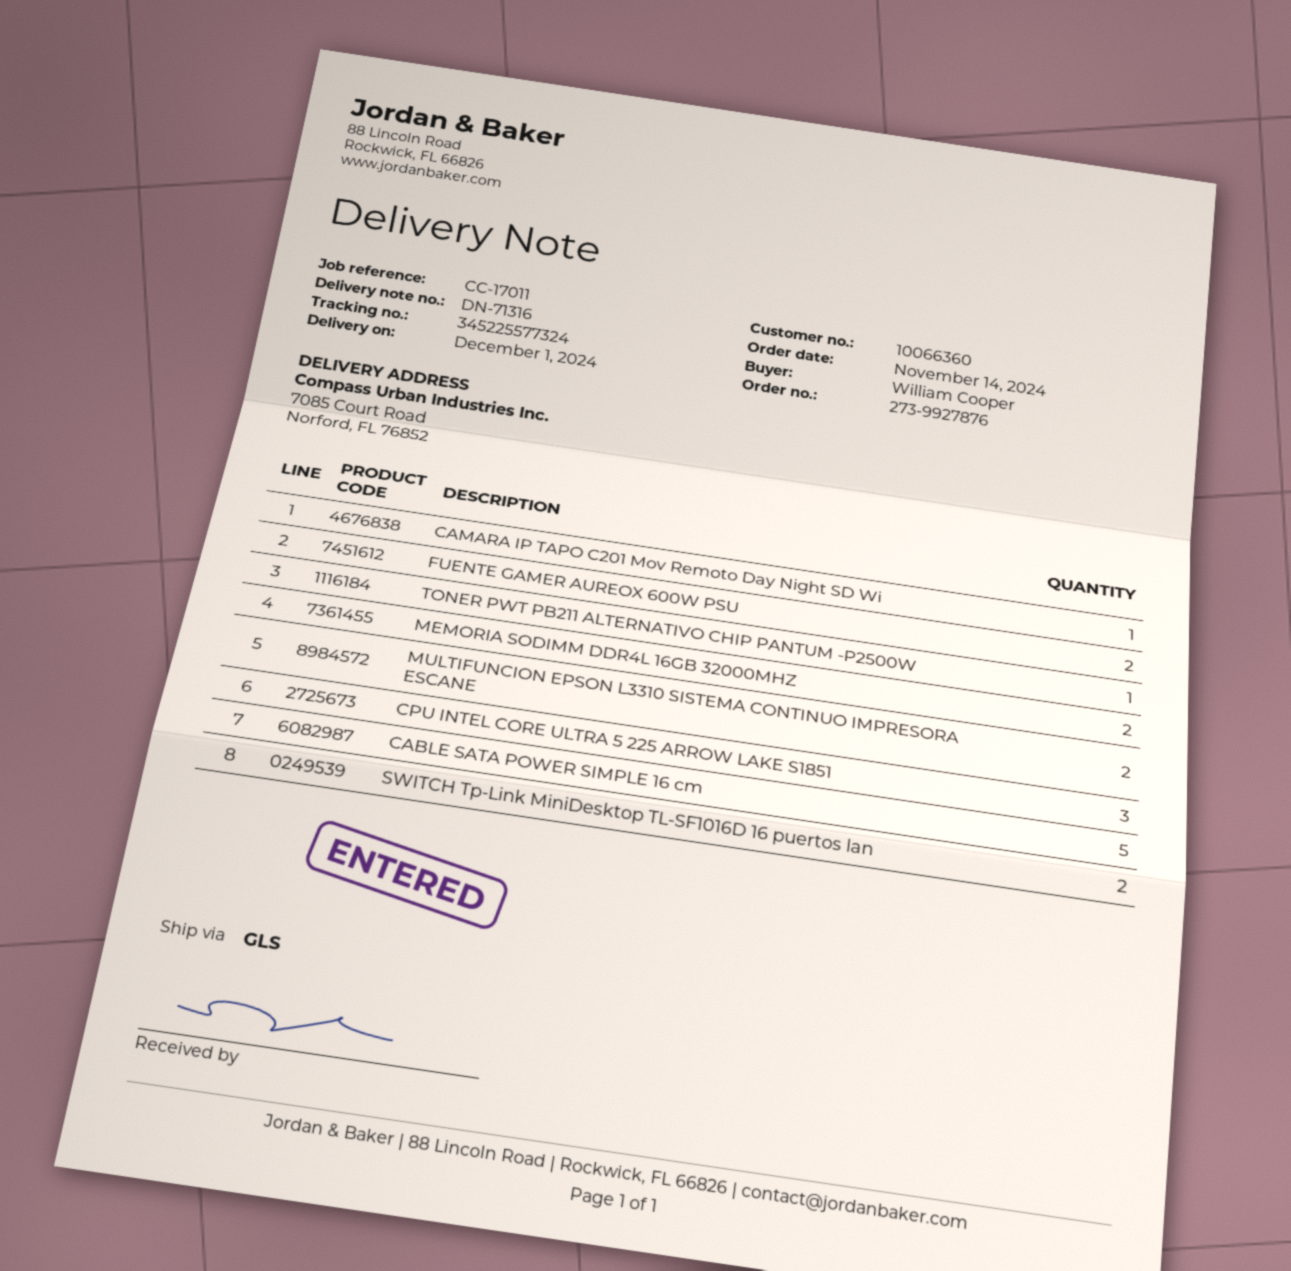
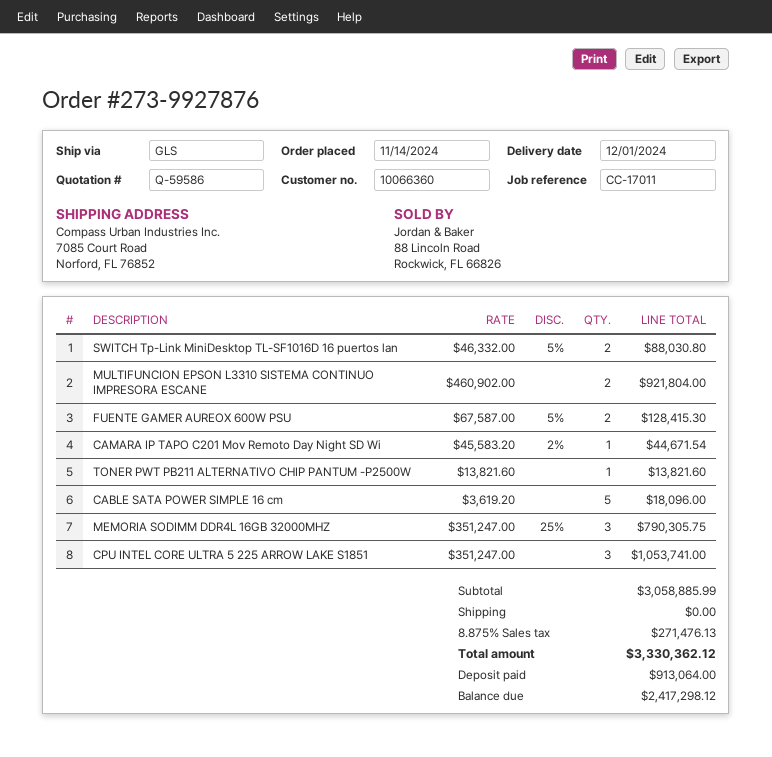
MEMORIA SODIMM DDR4L 16GB 32000MHZ: 2 -> 3

